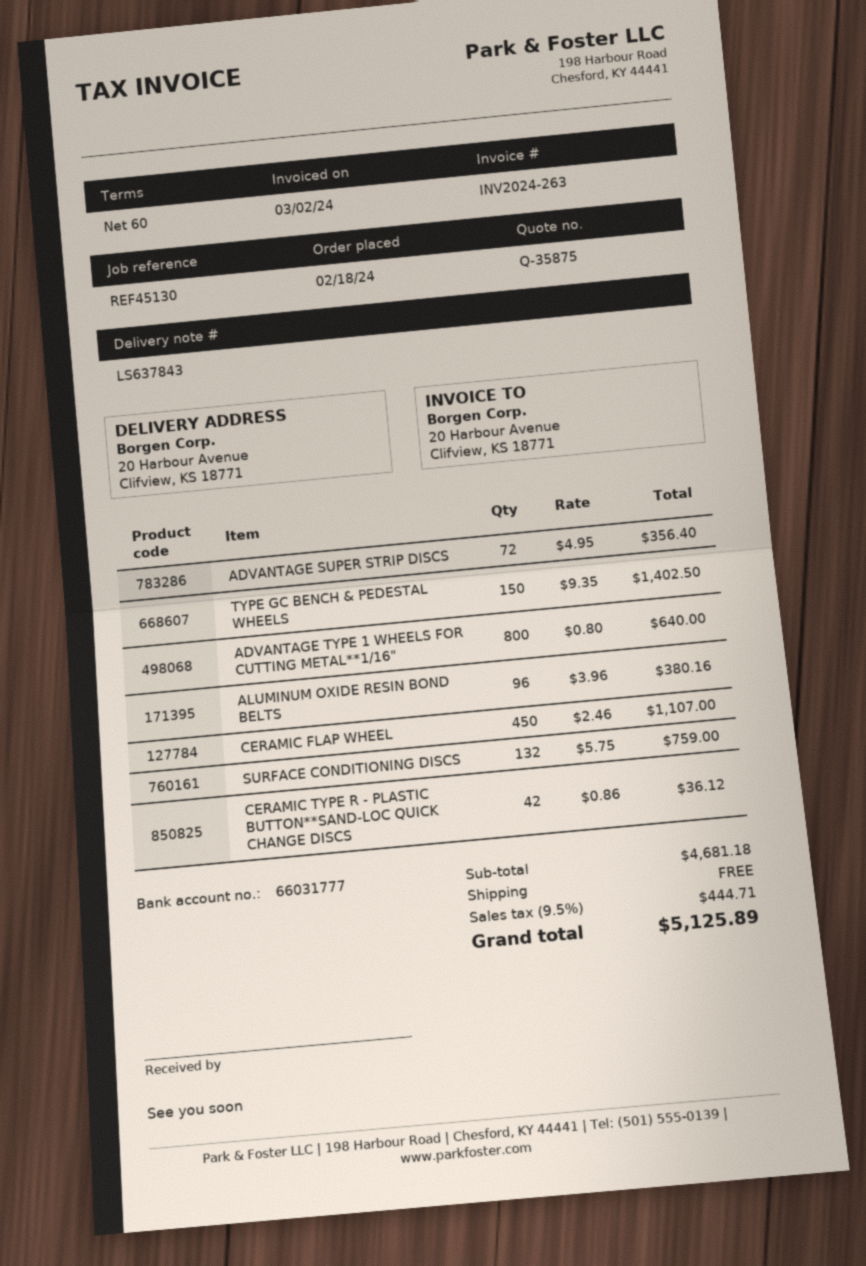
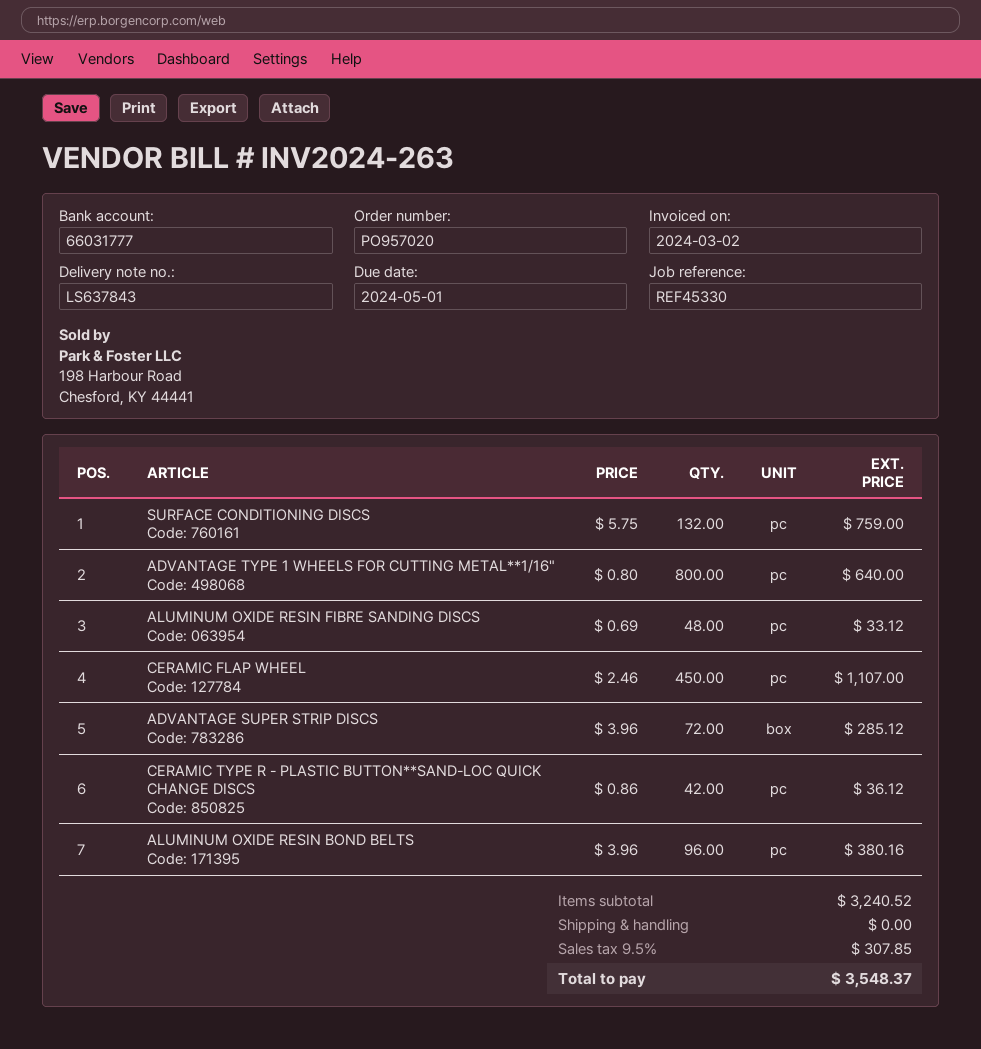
reference: REF45130 -> REF45330
ADVANTAGE SUPER STRIP DISCS: 72 x 4.95 = 356.40 -> 72 x 3.96 = 285.12
TYPE GC BENCH & PEDESTAL WHEELS: 150 x 9.35 = 1402.50 -> none
ALUMINUM OXIDE RESIN FIBRE SANDING DISCS: none -> 48 x 0.69 = 33.12
subtotal: 4681.18 -> 3240.52
tax: 9.5% = 444.71 -> 9.5% = 307.85
total: 5125.89 -> 3548.37

